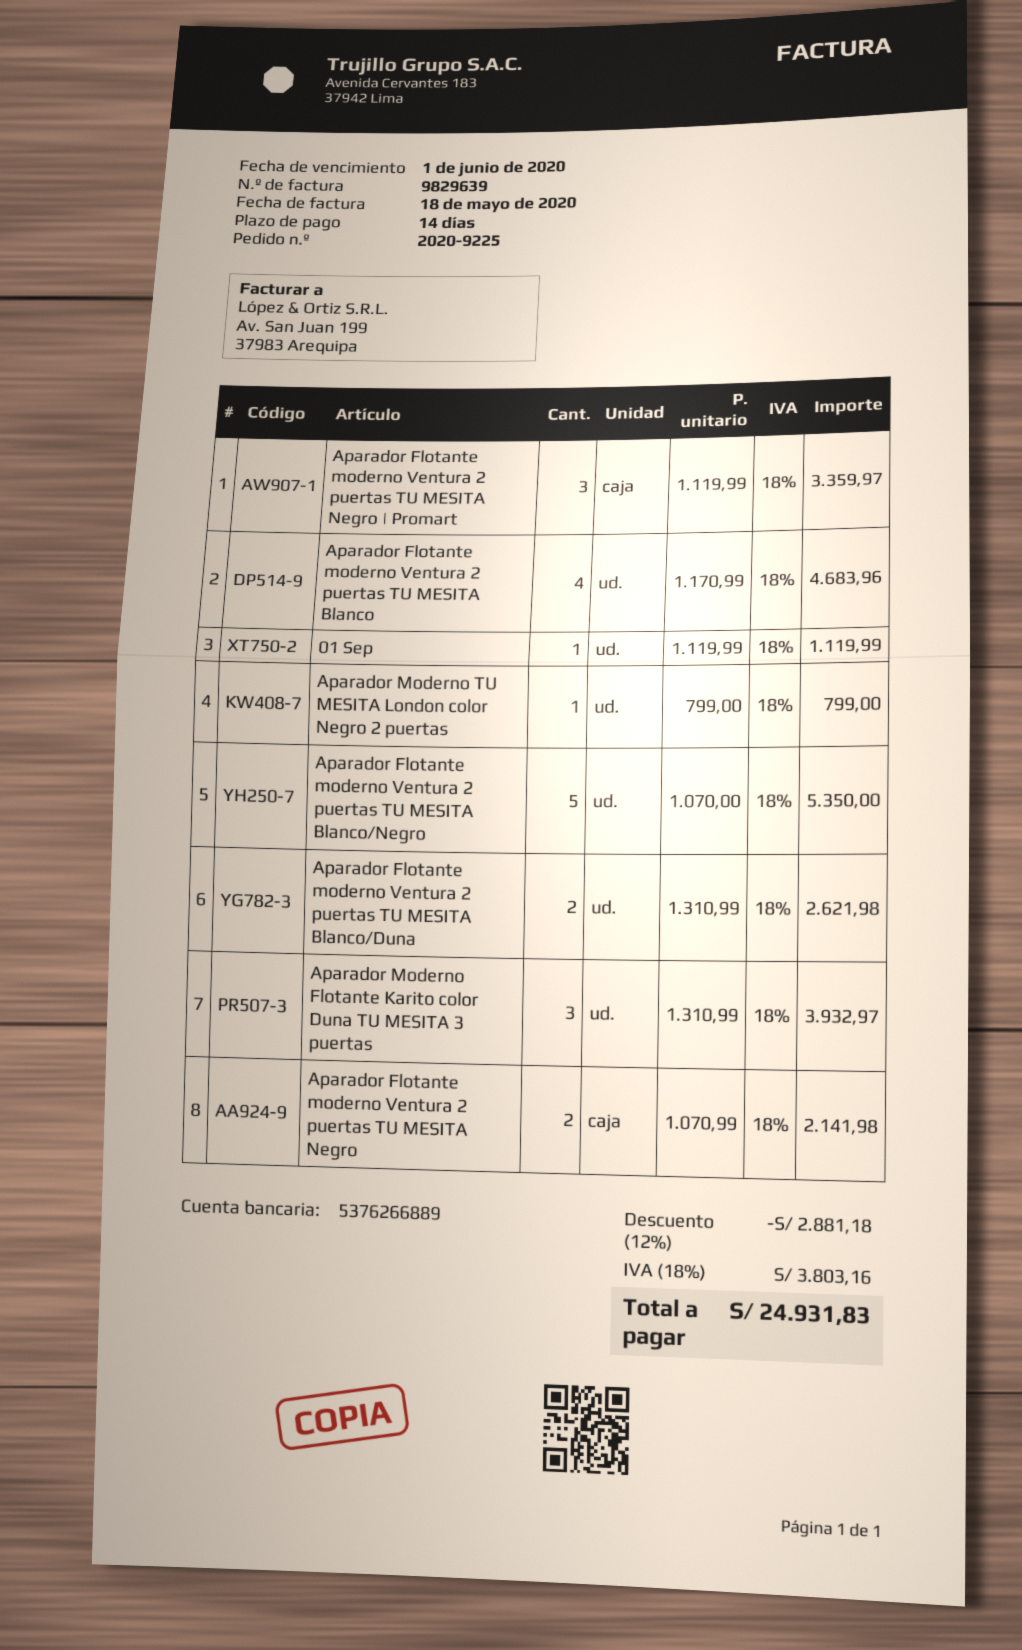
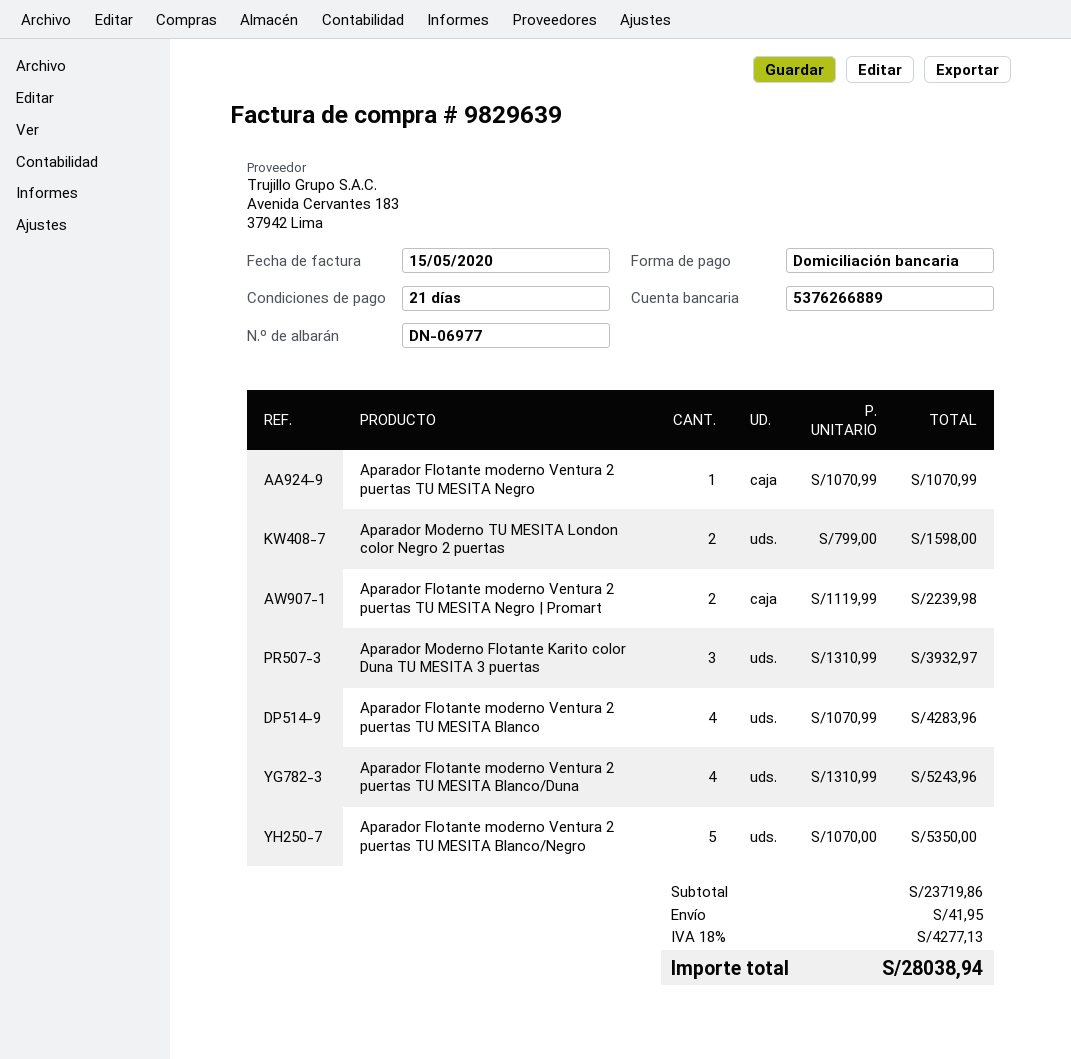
invoice date: 2020-05-18 -> 2020-05-15
payment terms: 14 days -> 21 days
Aparador Flotante moderno Ventura 2 puertas TU MESITA Negro | Promart: 3 x 1119.99 = 3359.97 -> 2 x 1119.99 = 2239.98
Aparador Flotante moderno Ventura 2 puertas TU MESITA Blanco: 4 x 1170.99 = 4683.96 -> 4 x 1070.99 = 4283.96
01 Sep: 1 x 1119.99 = 1119.99 -> none
Aparador Moderno TU MESITA London color Negro 2 puertas: 1 x 799.00 = 799.00 -> 2 x 799.00 = 1598.00
Aparador Flotante moderno Ventura 2 puertas TU MESITA Blanco/Duna: 2 x 1310.99 = 2621.98 -> 4 x 1310.99 = 5243.96
Aparador Flotante moderno Ventura 2 puertas TU MESITA Negro: 2 x 1070.99 = 2141.98 -> 1 x 1070.99 = 1070.99
discount: 12% = 2881.18 -> none
shipping: none -> 41.95
tax: 18% = 3803.16 -> 18% = 4277.13
total: 24931.83 -> 28038.94

